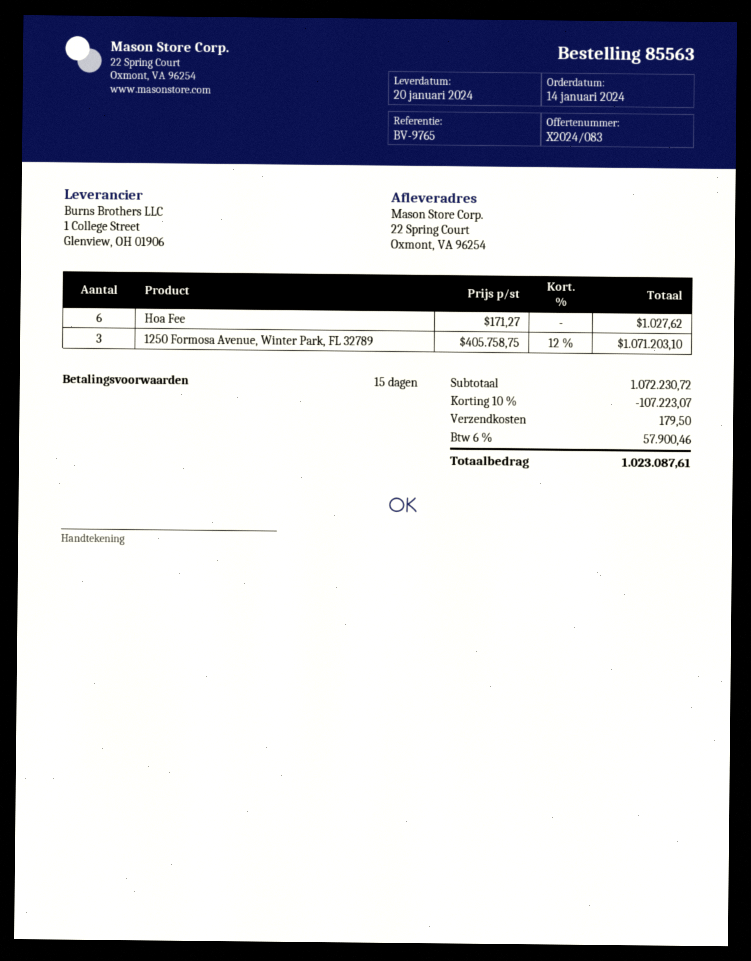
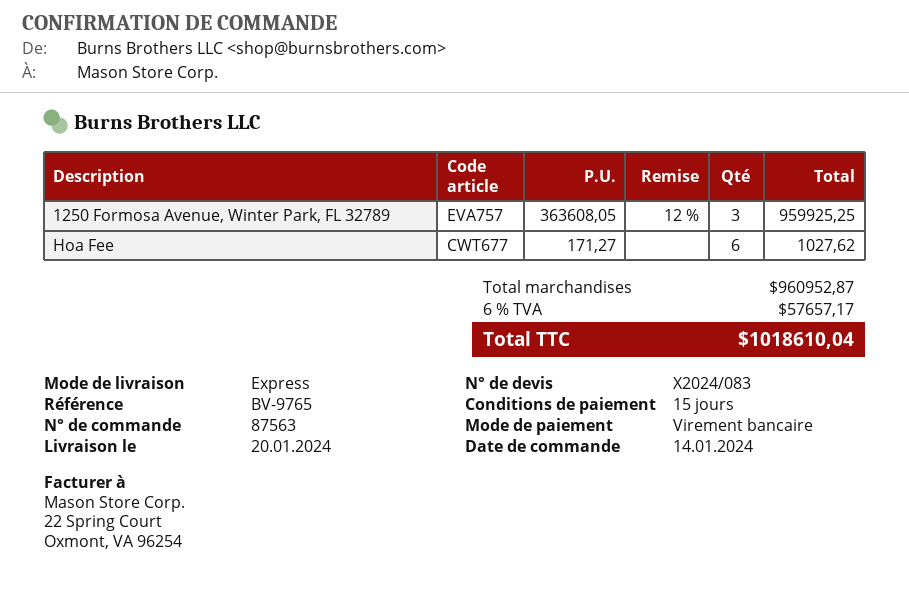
order number: 85563 -> 87563
1250 Formosa Avenue, Winter Park, FL 32789: 3 x 405758.75 - 12% = 1071203.10 -> 3 x 363608.05 - 12% = 959925.25
subtotal: 1072230.72 -> 960952.87
discount: 10% = 107223.07 -> none
shipping: 179.50 -> none
tax: 6% = 57900.46 -> 6% = 57657.17
total: 1023087.61 -> 1018610.04

